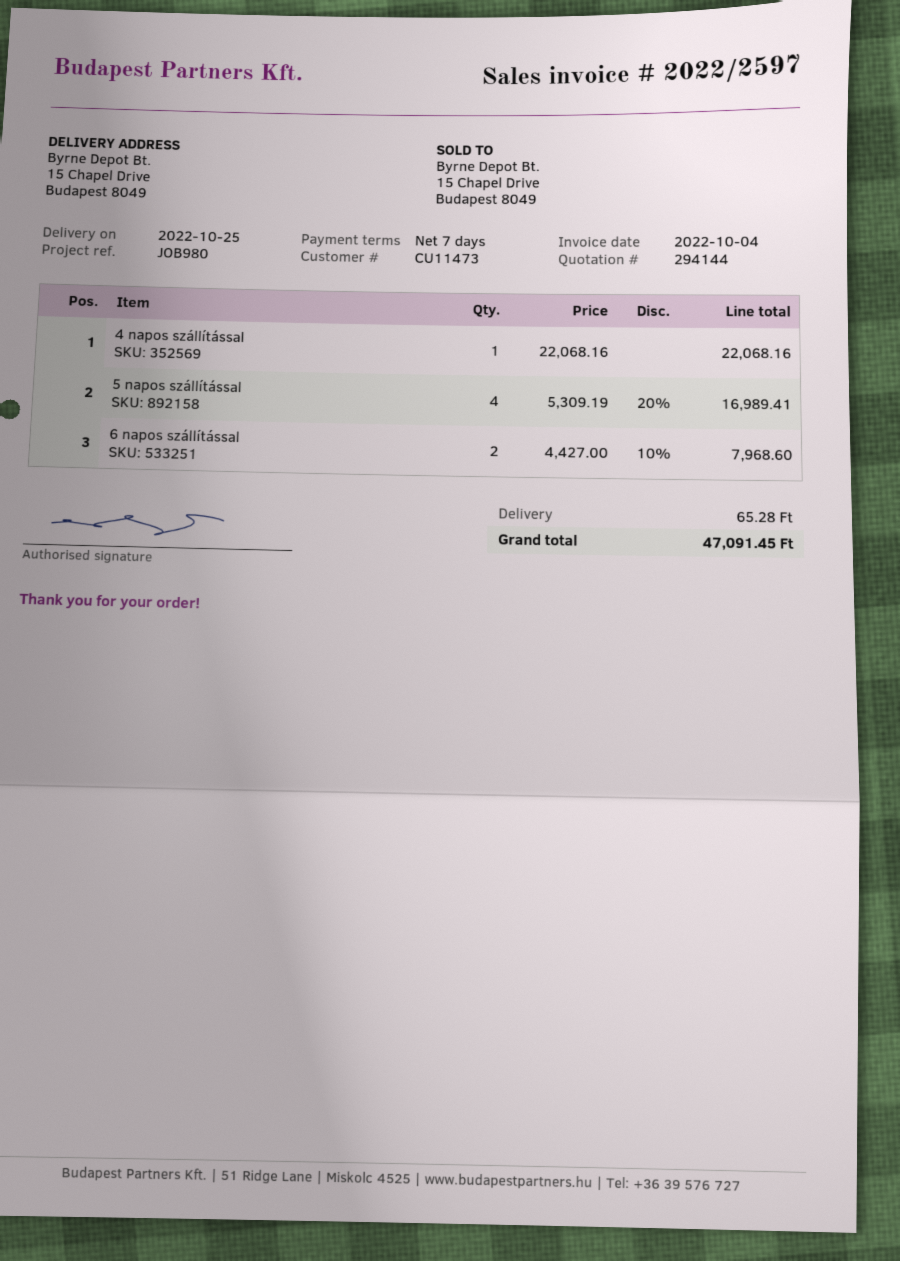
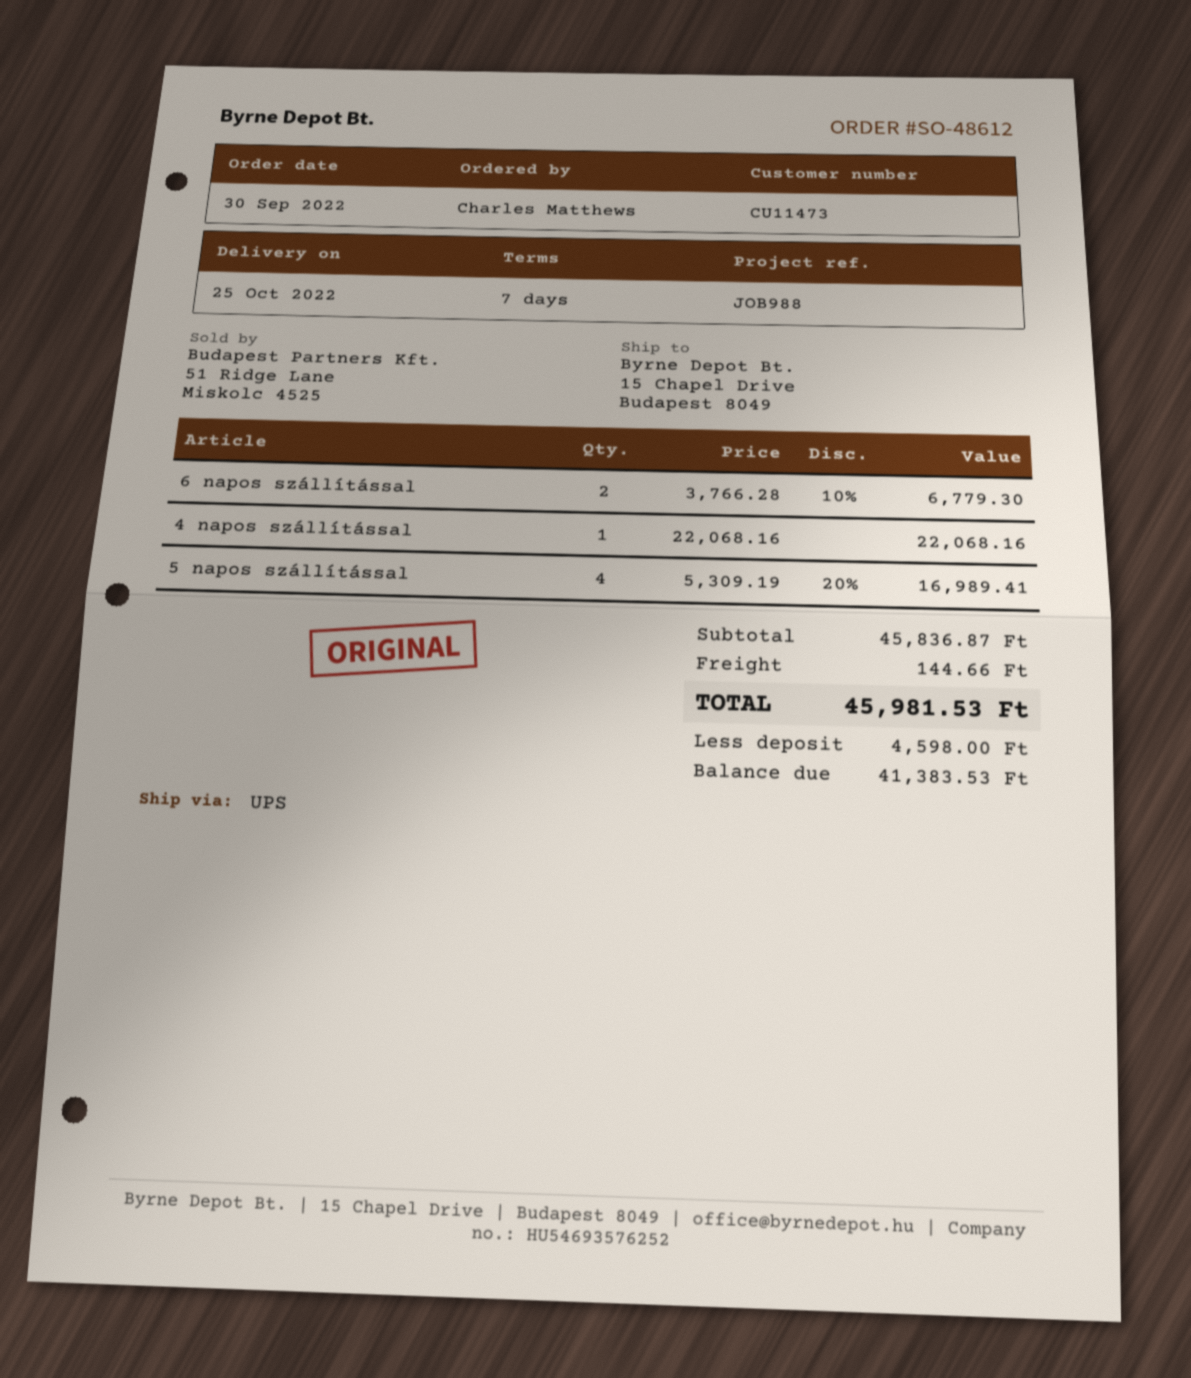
reference: JOB980 -> JOB988
6 napos szállítással: 2 x 4427.00 - 10% = 7968.60 -> 2 x 3766.28 - 10% = 6779.30
shipping: 65.28 -> 144.66
total: 47091.45 -> 45981.53

